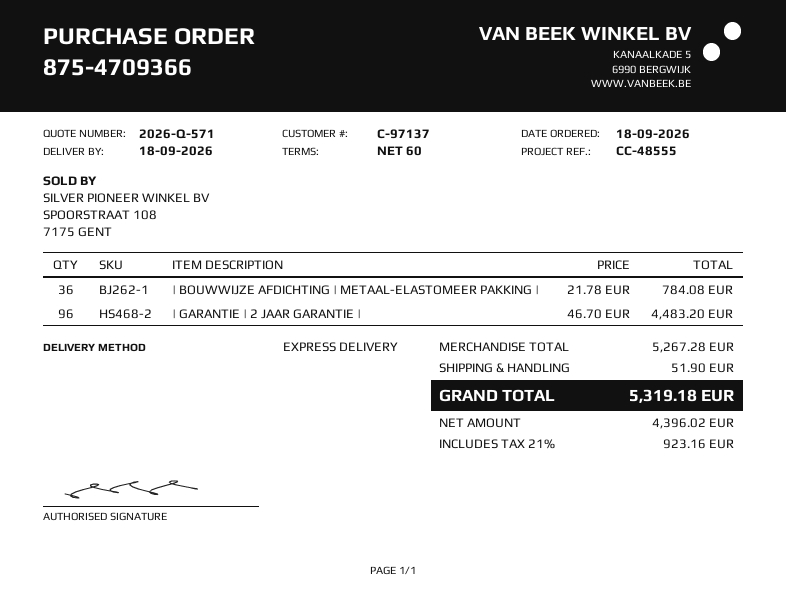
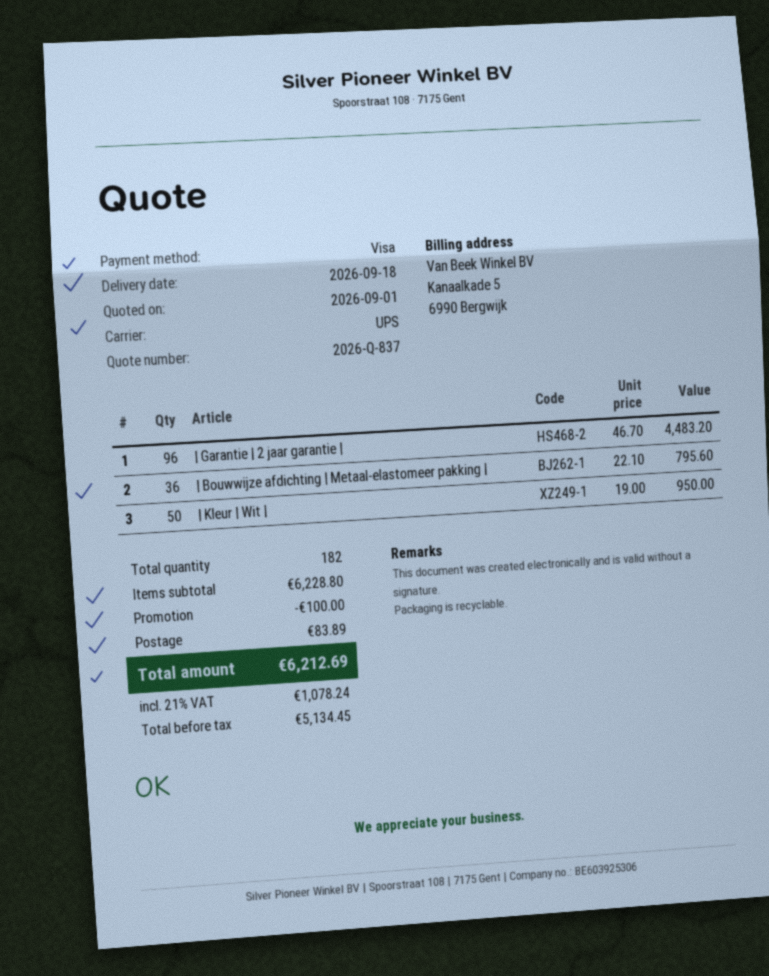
quote number: 2026-Q-571 -> 2026-Q-837
shipping method: express -> UPS
| BOUWWIJZE AFDICHTING | METAAL-ELASTOMEER PAKKING |: 36 x 21.78 = 784.08 -> 36 x 22.10 = 795.60
| Kleur | Wit |: none -> 50 x 19.00 = 950.00
subtotal: 5267.28 -> 6228.80
discount: none -> 100.00
shipping: 51.90 -> 83.89
net: 4396.02 -> 5134.45
tax: 21% = 923.16 -> 21% = 1078.24
total: 5319.18 -> 6212.69

